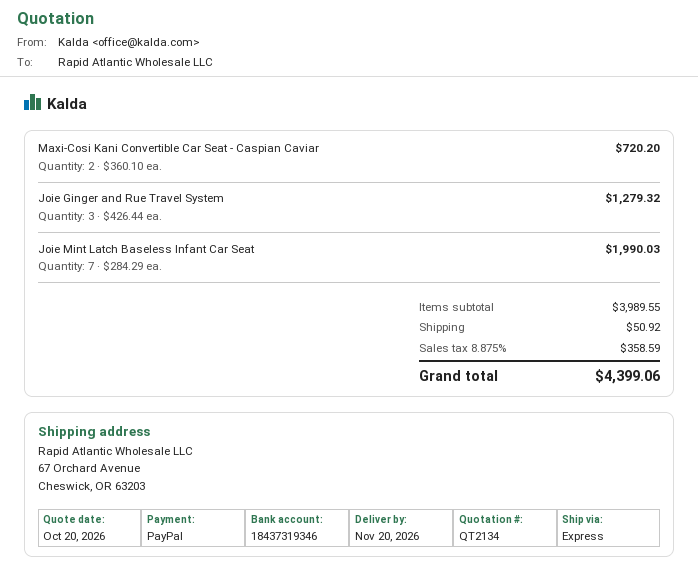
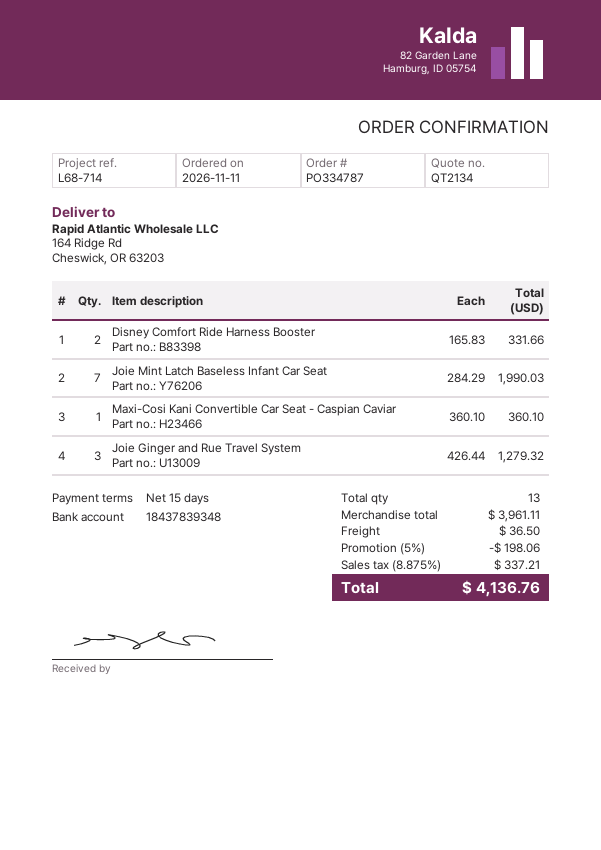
bank account: 18437319346 -> 18437839348
ship to: 67 Orchard Avenue, Cheswick, OR 63203 -> 164 Ridge Rd, Cheswick, OR 63203
Maxi-Cosi Kani Convertible Car Seat - Caspian Caviar: 2 x 360.10 = 720.20 -> 1 x 360.10 = 360.10
Disney Comfort Ride Harness Booster: none -> 2 x 165.83 = 331.66
subtotal: 3989.55 -> 3961.11
discount: none -> 5% = 198.06
shipping: 50.92 -> 36.50
tax: 8.875% = 358.59 -> 8.875% = 337.21
total: 4399.06 -> 4136.76

